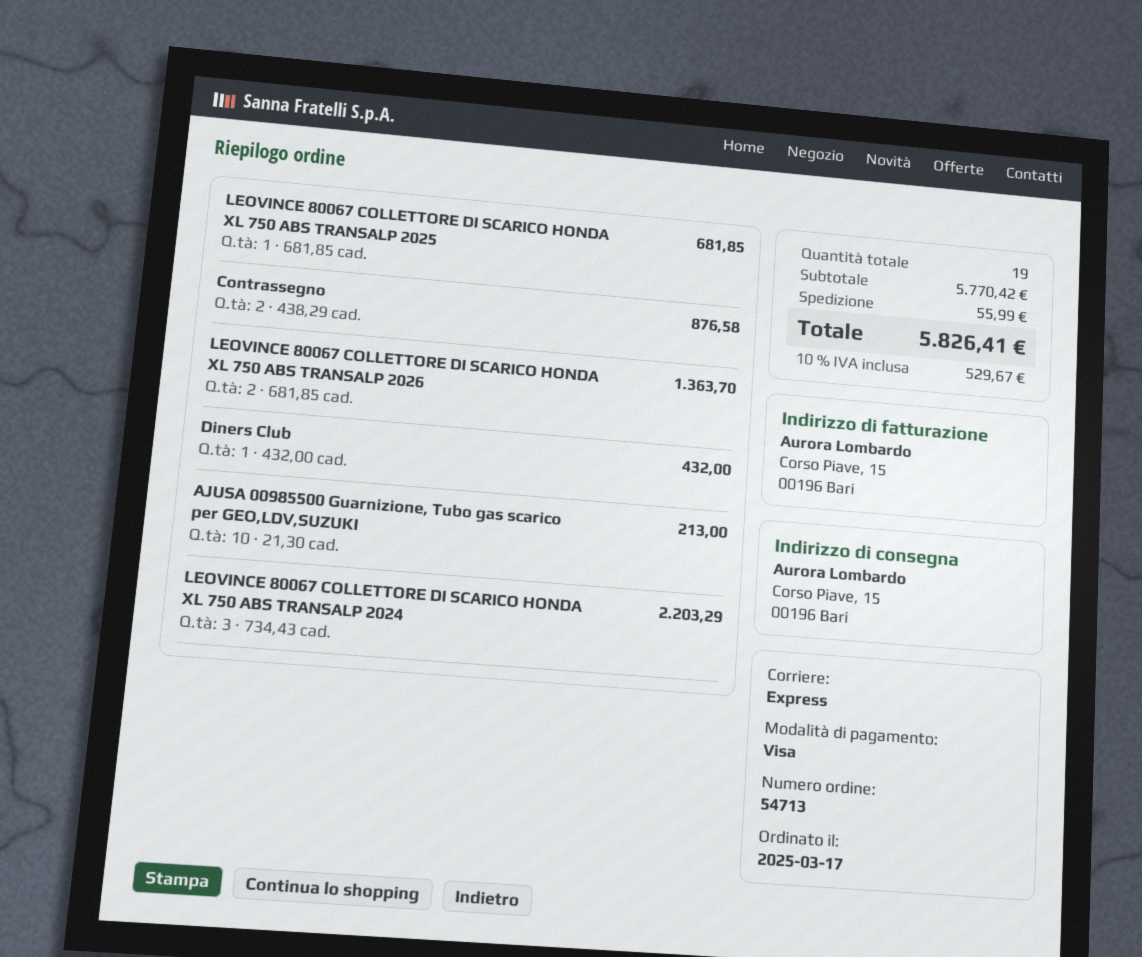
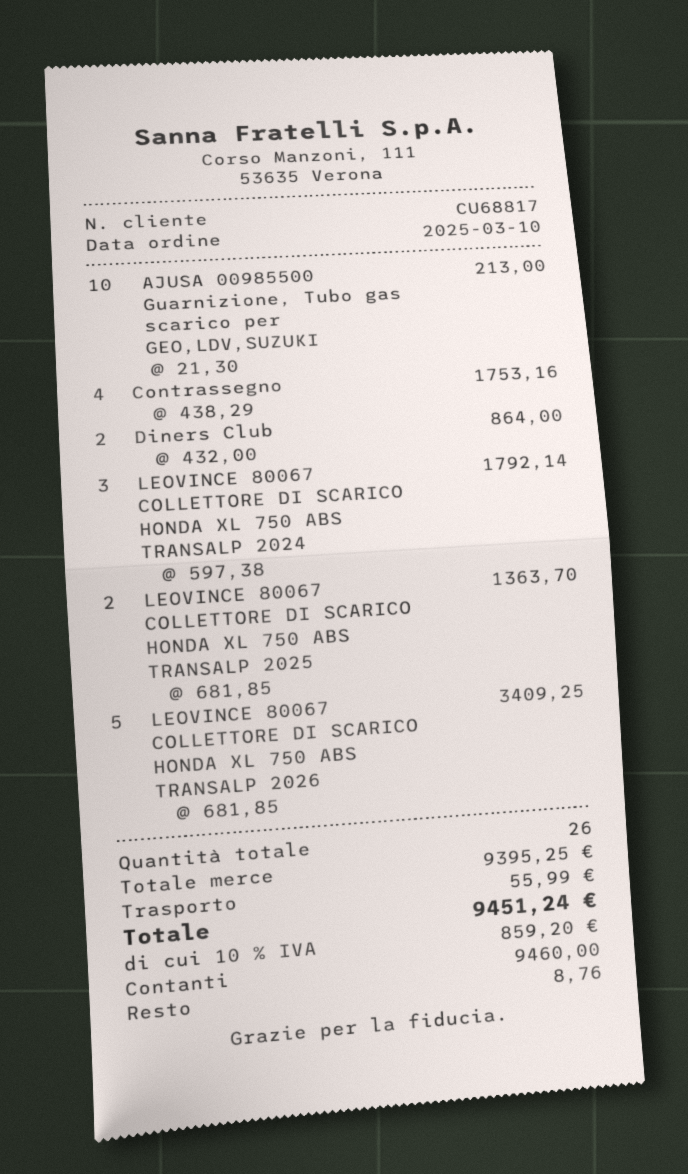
order date: 2025-03-17 -> 2025-03-10
payment method: Visa -> cash
LEOVINCE 80067 COLLETTORE DI SCARICO HONDA XL 750 ABS TRANSALP 2025: 1 x 681.85 = 681.85 -> 2 x 681.85 = 1363.70
Contrassegno: 2 x 438.29 = 876.58 -> 4 x 438.29 = 1753.16
LEOVINCE 80067 COLLETTORE DI SCARICO HONDA XL 750 ABS TRANSALP 2026: 2 x 681.85 = 1363.70 -> 5 x 681.85 = 3409.25
Diners Club: 1 x 432.00 = 432.00 -> 2 x 432.00 = 864.00
LEOVINCE 80067 COLLETTORE DI SCARICO HONDA XL 750 ABS TRANSALP 2024: 3 x 734.43 = 2203.29 -> 3 x 597.38 = 1792.14
total quantity: 19 -> 26
subtotal: 5770.42 -> 9395.25
tax: 10% = 529.67 -> 10% = 859.20
total: 5826.41 -> 9451.24

